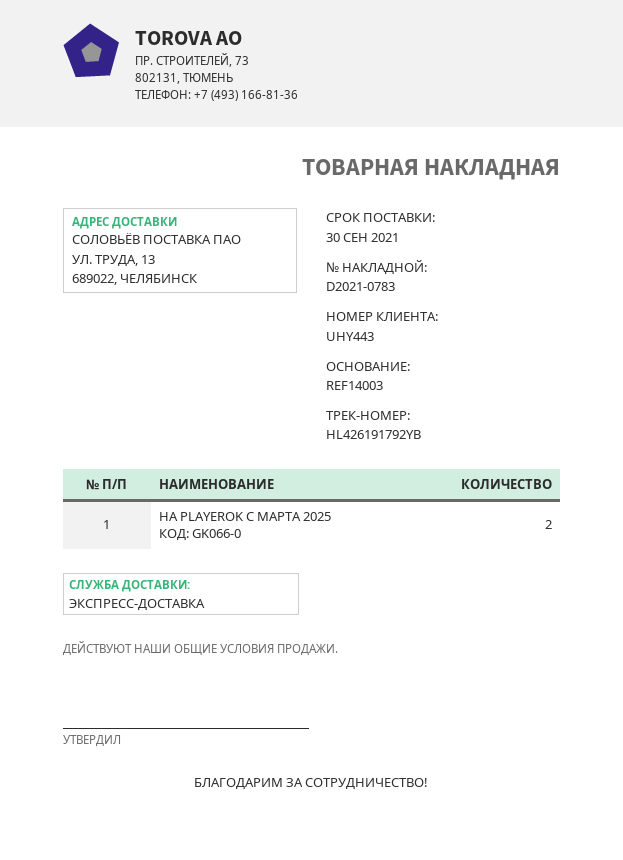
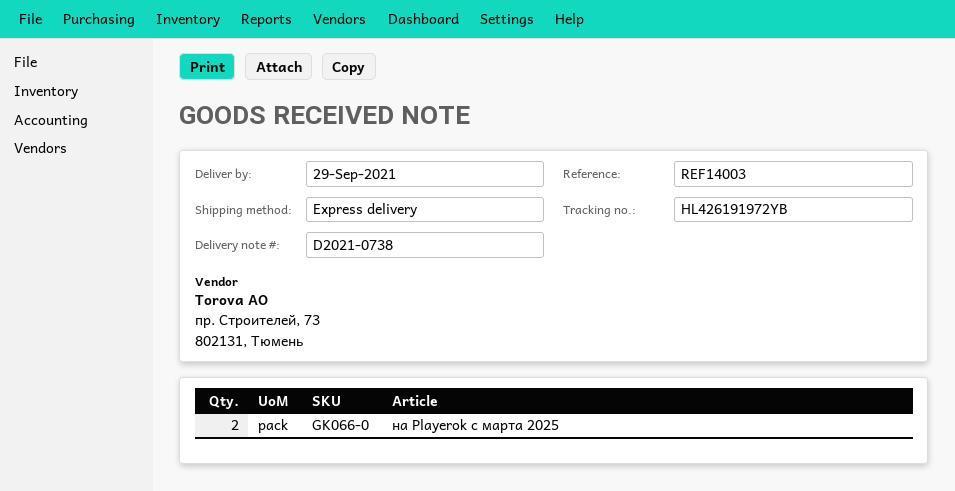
delivery note number: D2021-0783 -> D2021-0738
delivery date: 2021-09-30 -> 2021-09-29
tracking number: HL426191792YB -> HL426191972YB

